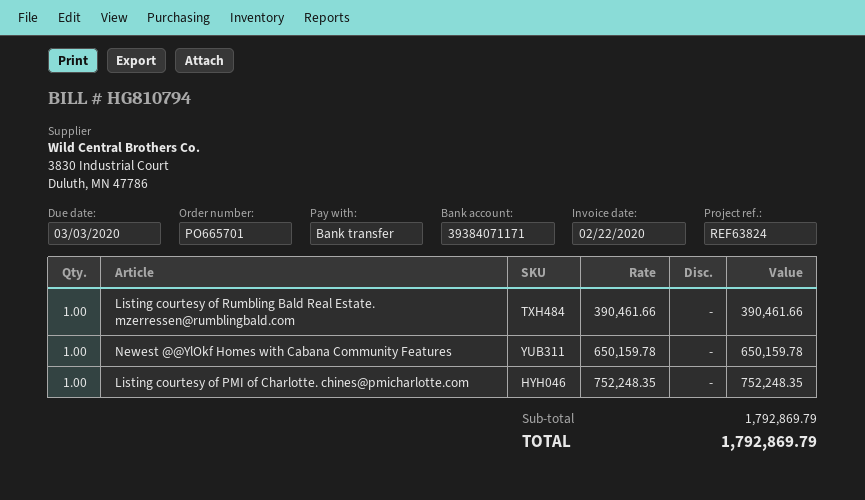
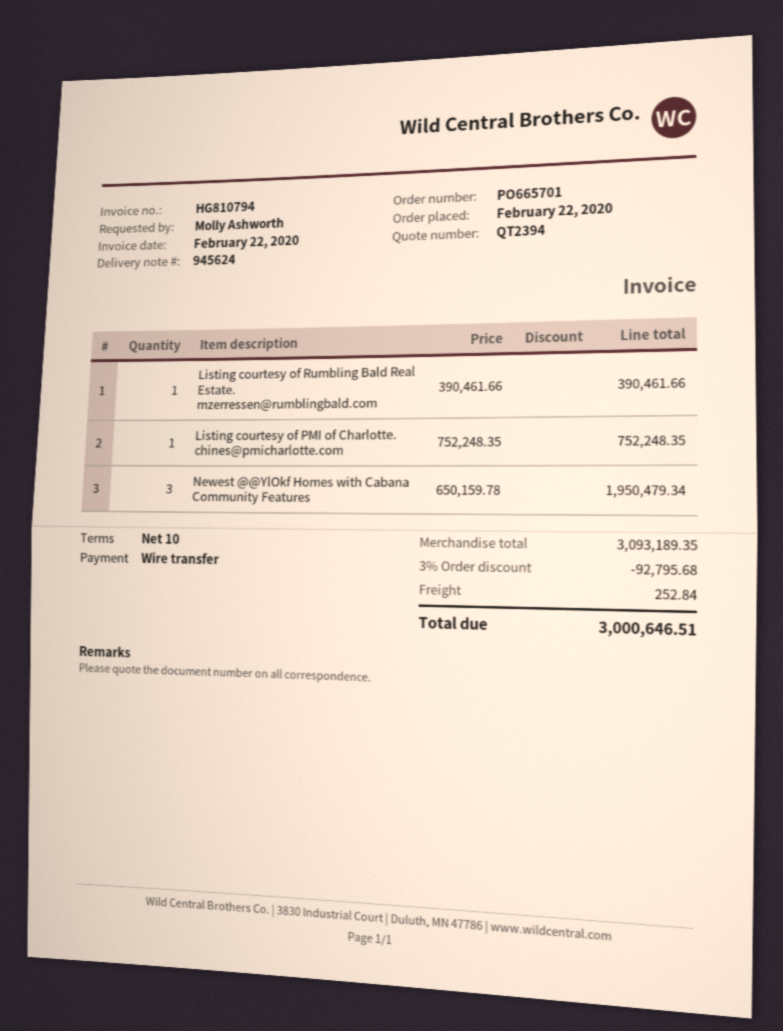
Newest @@YlOkf Homes with Cabana Community Features: 1 x 650159.78 = 650159.78 -> 3 x 650159.78 = 1950479.34
subtotal: 1792869.79 -> 3093189.35
discount: none -> 3% = 92795.68
shipping: none -> 252.84
total: 1792869.79 -> 3000646.51

